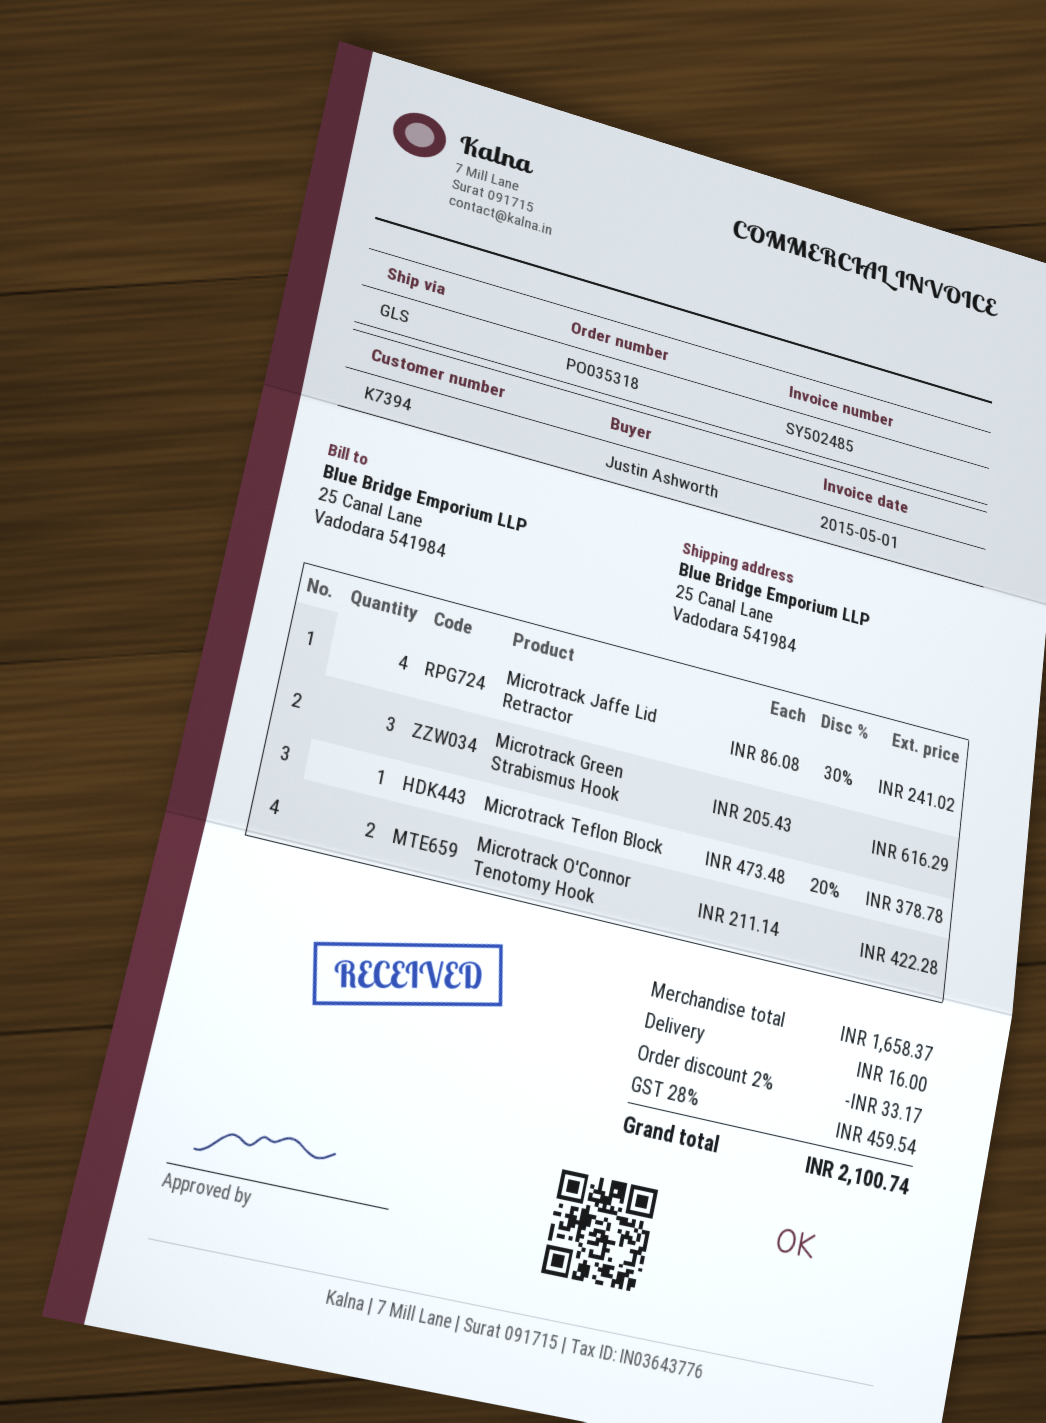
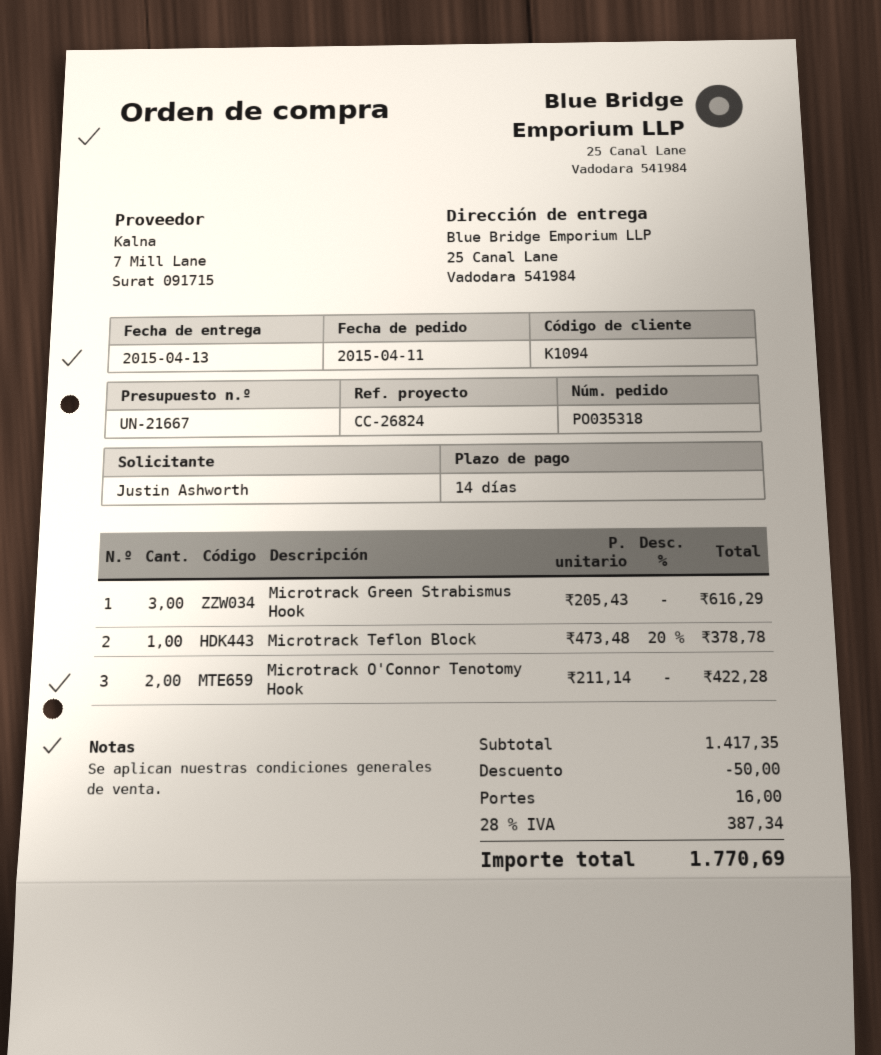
customer number: K7394 -> K1094
Microtrack Jaffe Lid Retractor: 4 x 86.08 - 30% = 241.02 -> none
subtotal: 1658.37 -> 1417.35
discount: 33.17 -> 50.00
tax: 28% = 459.54 -> 28% = 387.34
total: 2100.74 -> 1770.69

